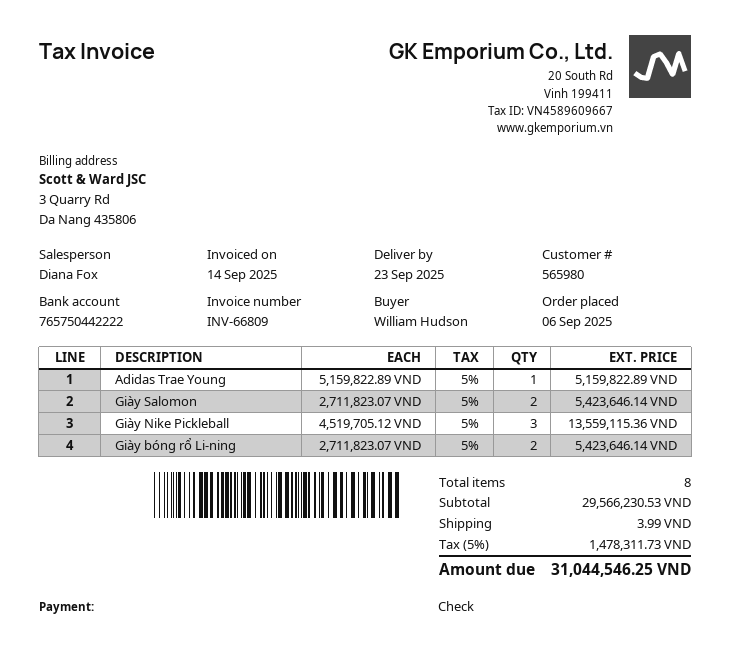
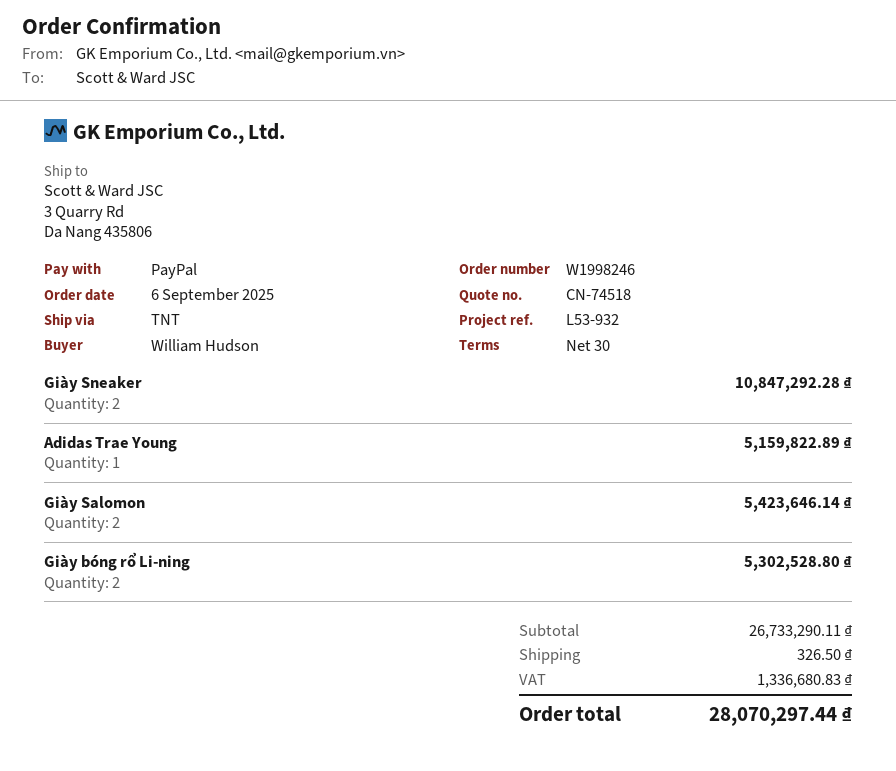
payment method: cheque -> PayPal
Giày Nike Pickleball: 3 for 13559115.36 -> none
Giày bóng rổ Li-ning: 2 for 5423646.14 -> 2 for 5302528.80
Giày Sneaker: none -> 2 for 10847292.28
subtotal: 29566230.53 -> 26733290.11
shipping: 3.99 -> 326.50
tax: 1478311.73 -> 1336680.83
total: 31044546.25 -> 28070297.44

